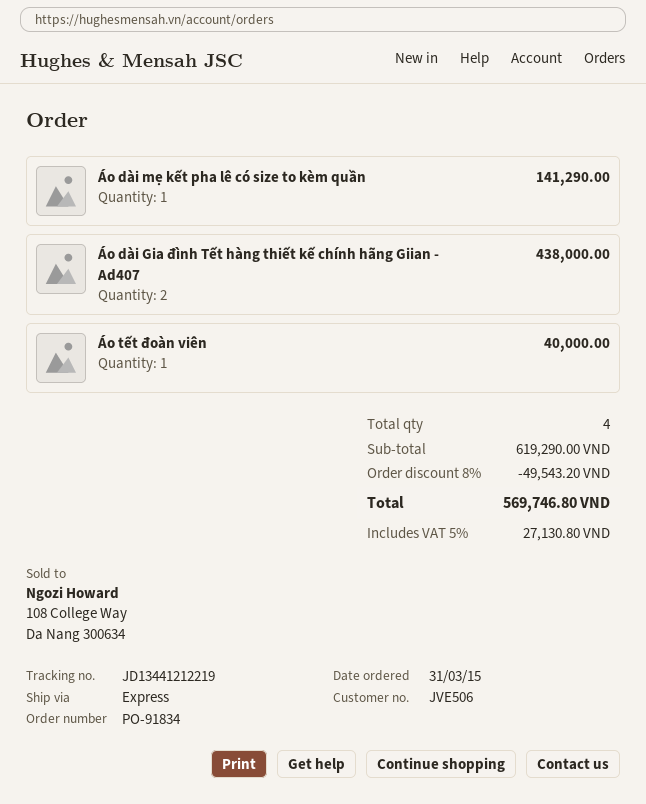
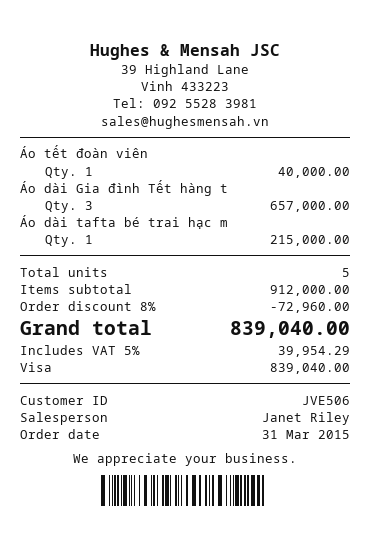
Áo dài mẹ kết pha lê có size to kèm quần: 1 for 141290.00 -> none
Áo dài Gia đình Tết hàng thiết kế chính hãng Giian - Ad407: 2 for 438000.00 -> 3 for 657000.00
Áo dài tafta bé trai hạc m: none -> 1 for 215000.00
total quantity: 4 -> 5
subtotal: 619290.00 -> 912000.00
discount: 8% = 49543.20 -> 8% = 72960.00
tax: 5% = 27130.80 -> 5% = 39954.29
total: 569746.80 -> 839040.00

